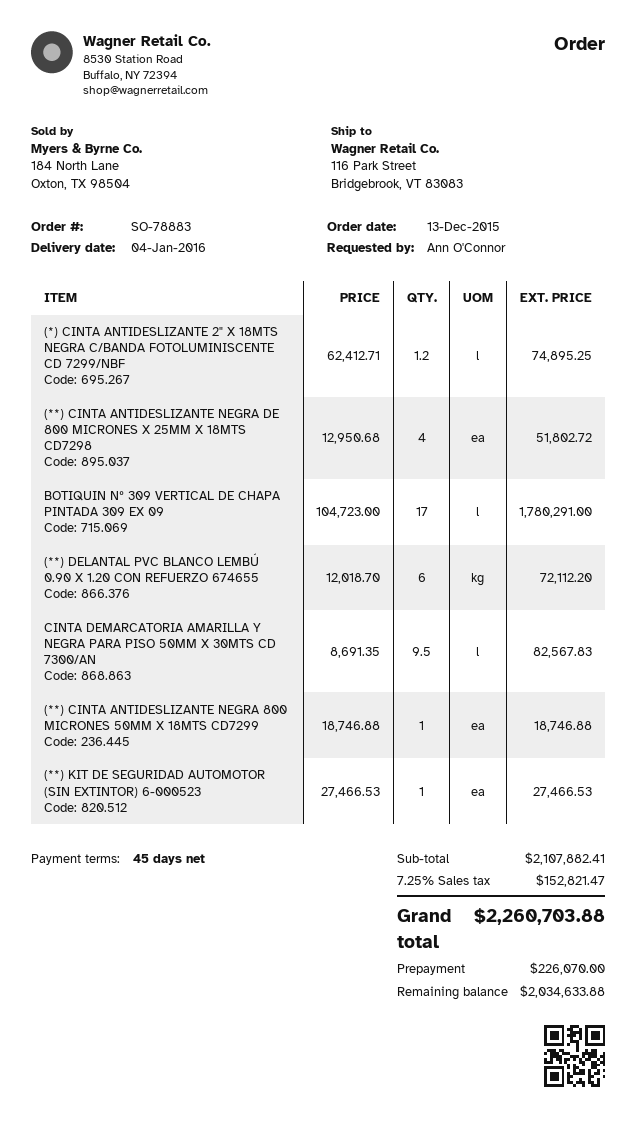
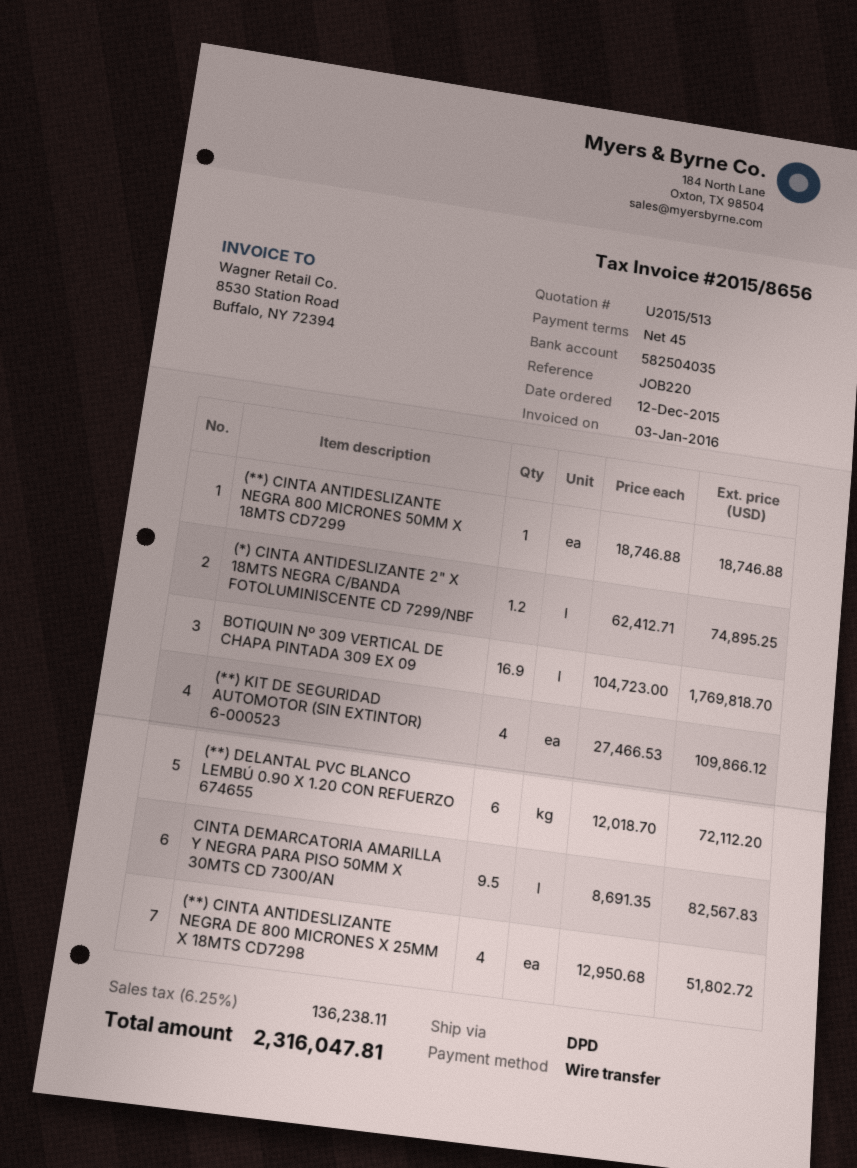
order date: 2015-12-13 -> 2015-12-12
BOTIQUIN Nº 309 VERTICAL DE CHAPA PINTADA 309 EX 09: 17 x 104723.00 = 1780291.00 -> 16.9 x 104723.00 = 1769818.70
(**) KIT DE SEGURIDAD AUTOMOTOR (SIN EXTINTOR) 6-000523: 1 x 27466.53 = 27466.53 -> 4 x 27466.53 = 109866.12
tax: 7.25% = 152821.47 -> 6.25% = 136238.11
total: 2260703.88 -> 2316047.81

